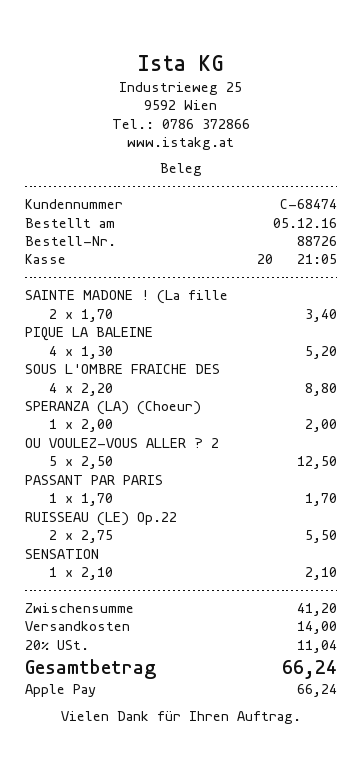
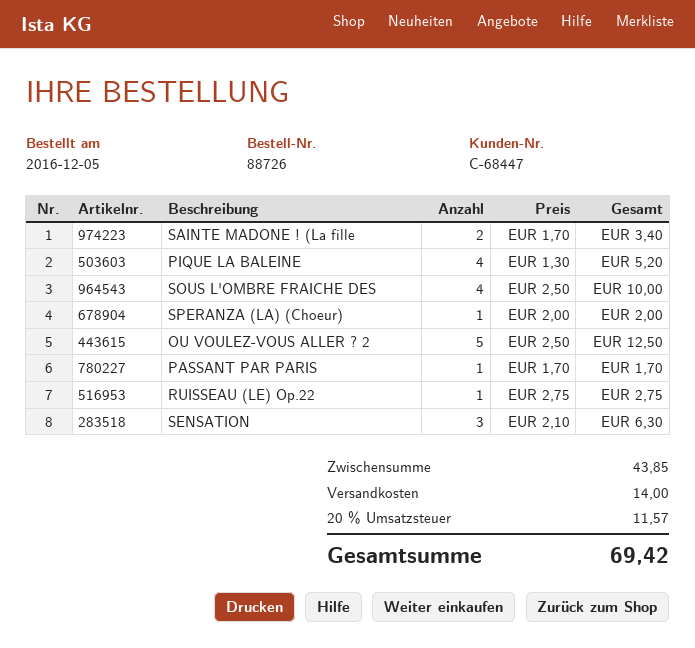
customer number: C-68474 -> C-68447
SOUS L'OMBRE FRAICHE DES: 4 x 2.20 = 8.80 -> 4 x 2.50 = 10.00
RUISSEAU (LE) Op.22: 2 x 2.75 = 5.50 -> 1 x 2.75 = 2.75
SENSATION: 1 x 2.10 = 2.10 -> 3 x 2.10 = 6.30
subtotal: 41.20 -> 43.85
tax: 20% = 11.04 -> 20% = 11.57
total: 66.24 -> 69.42

